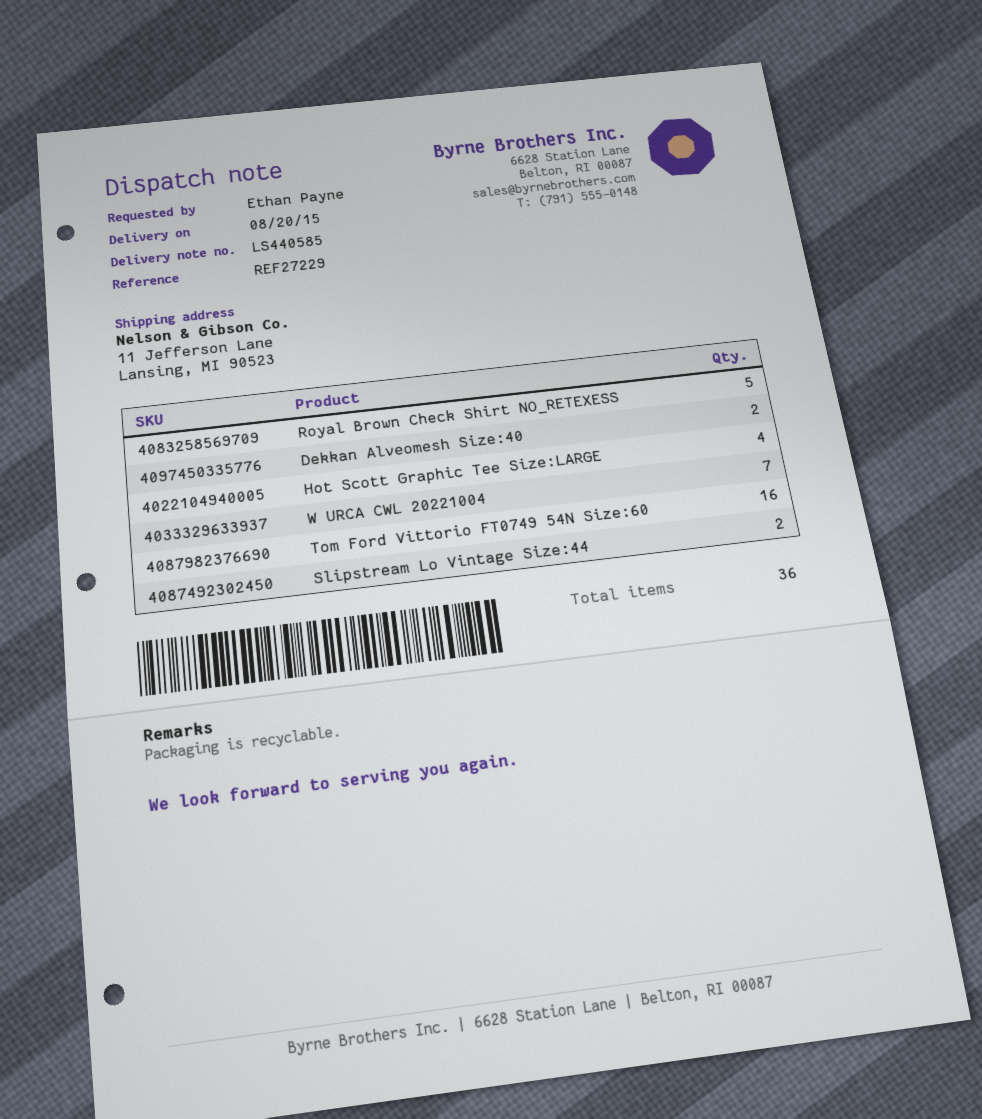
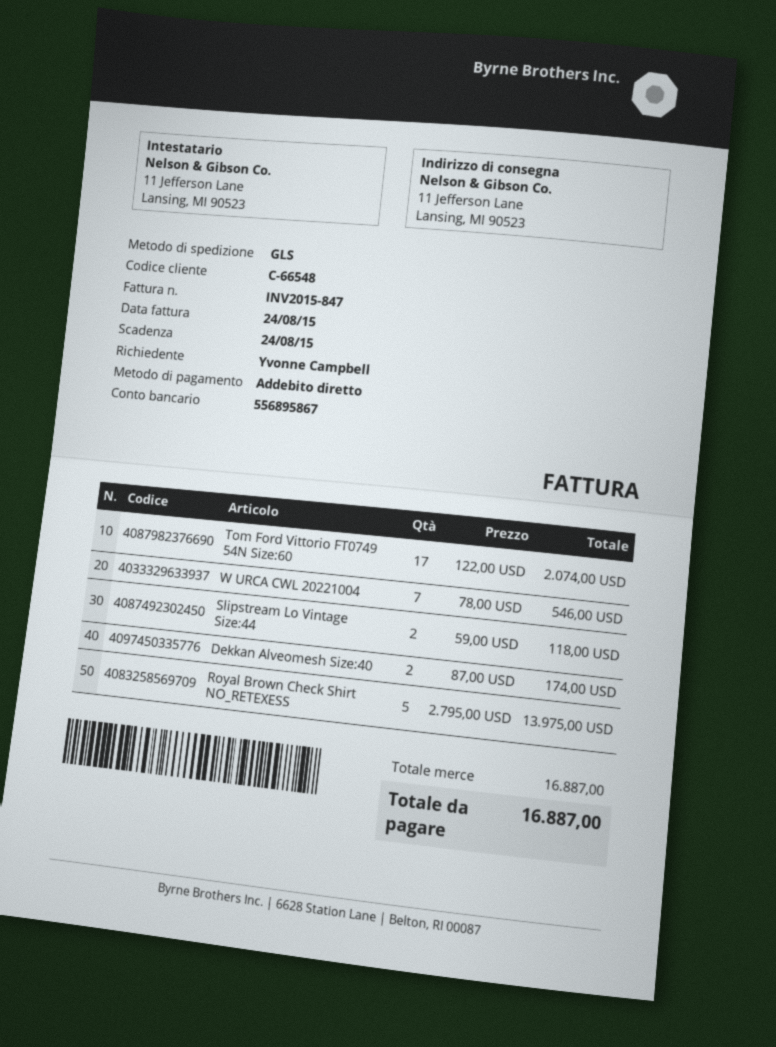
ordered by: Ethan Payne -> Yvonne Campbell
Hot Scott Graphic Tee Size:LARGE: 4 -> none
Tom Ford Vittorio FT0749 54N Size:60: 16 -> 17

